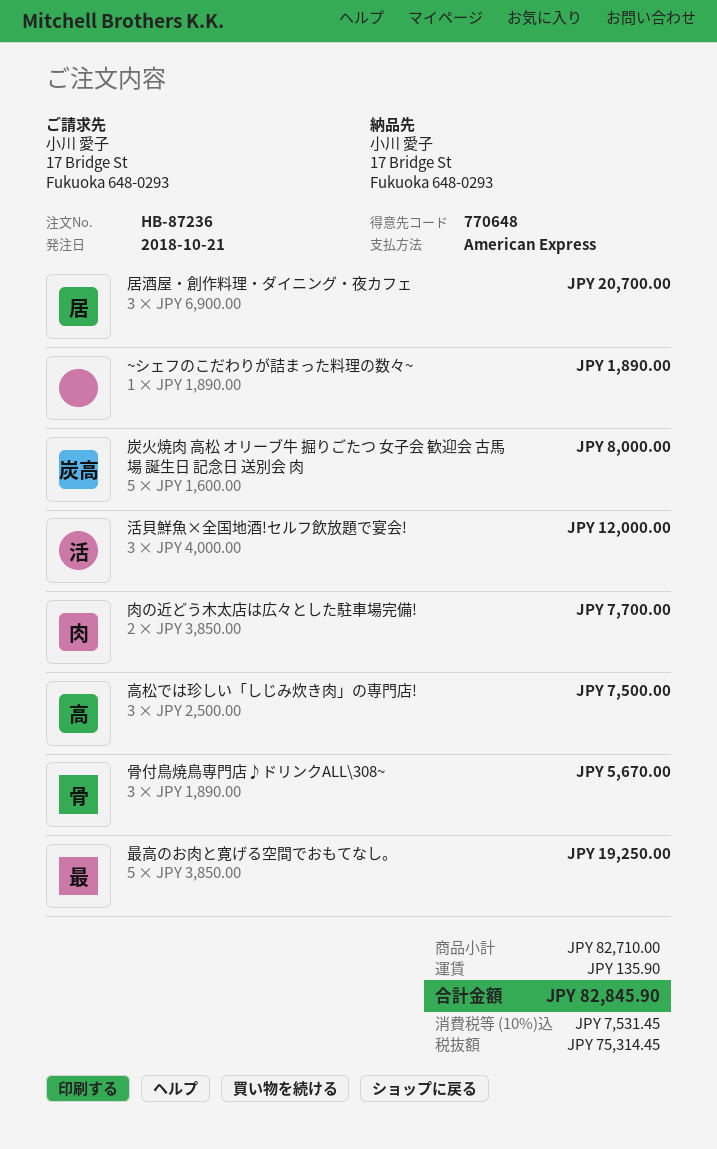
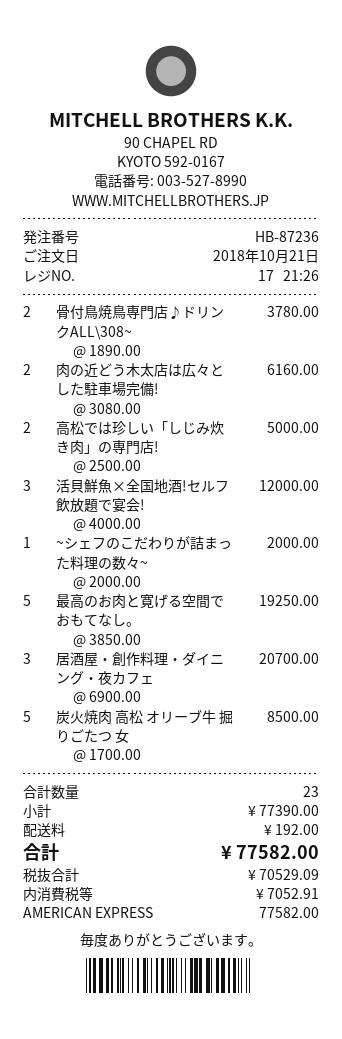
~シェフのこだわりが詰まった料理の数々~: 1 x 1890.00 = 1890.00 -> 1 x 2000.00 = 2000.00
炭火焼肉 高松 オリーブ牛 掘りごたつ 女子会 歓迎会 古馬場 誕生日 記念日 送別会 肉: 5 x 1600.00 = 8000.00 -> 5 x 1700.00 = 8500.00
肉の近どう木太店は広々とした駐車場完備!: 2 x 3850.00 = 7700.00 -> 2 x 3080.00 = 6160.00
高松では珍しい「しじみ炊き肉」の専門店!: 3 x 2500.00 = 7500.00 -> 2 x 2500.00 = 5000.00
骨付鳥焼鳥専門店♪ドリンクALL\308~: 3 x 1890.00 = 5670.00 -> 2 x 1890.00 = 3780.00
subtotal: 82710.00 -> 77390.00
shipping: 135.90 -> 192.00
net: 75314.45 -> 70529.09
tax: 7531.45 -> 7052.91
total: 82845.90 -> 77582.00

